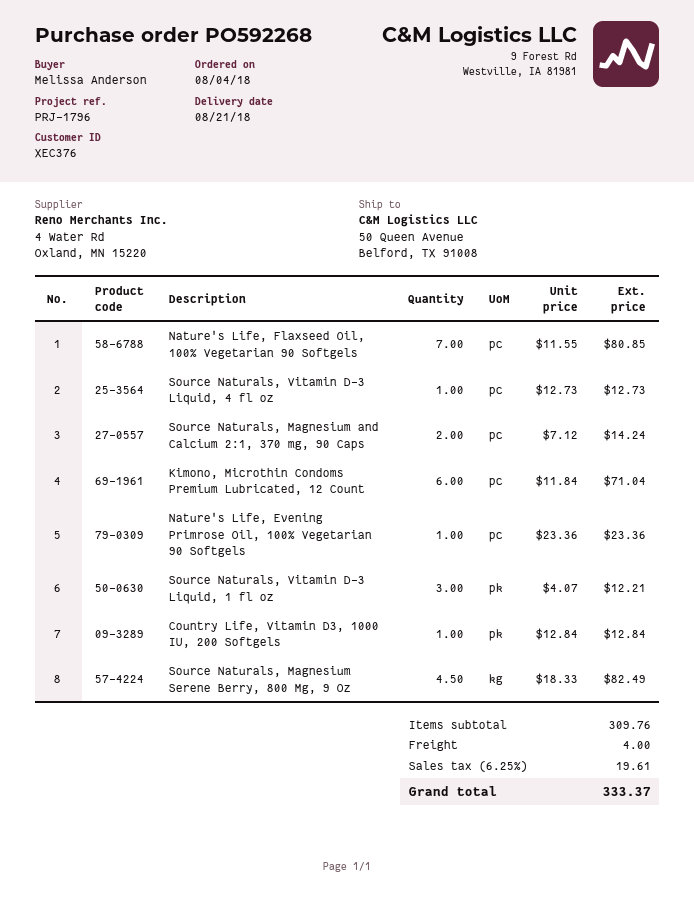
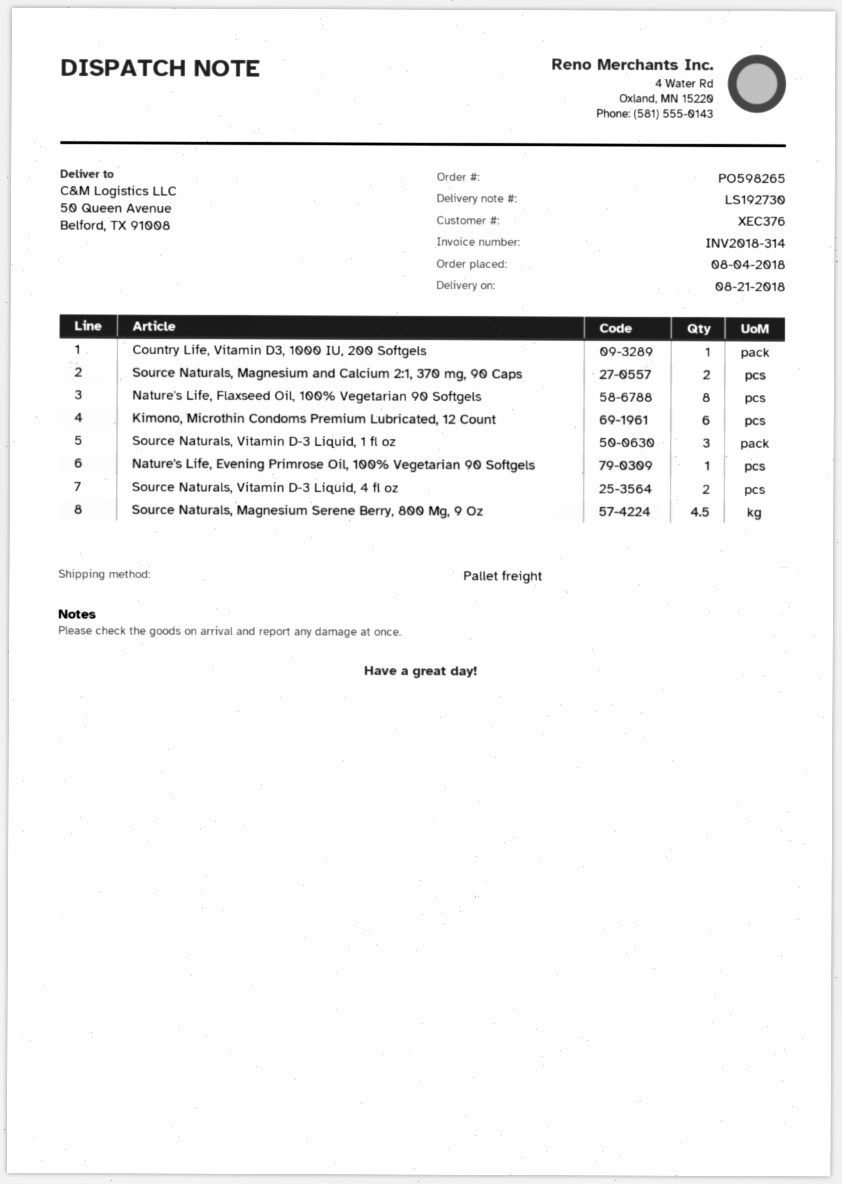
order number: PO592268 -> PO598265
Nature's Life, Flaxseed Oil, 100% Vegetarian 90 Softgels: 7 -> 8
Source Naturals, Vitamin D-3 Liquid, 4 fl oz: 1 -> 2

